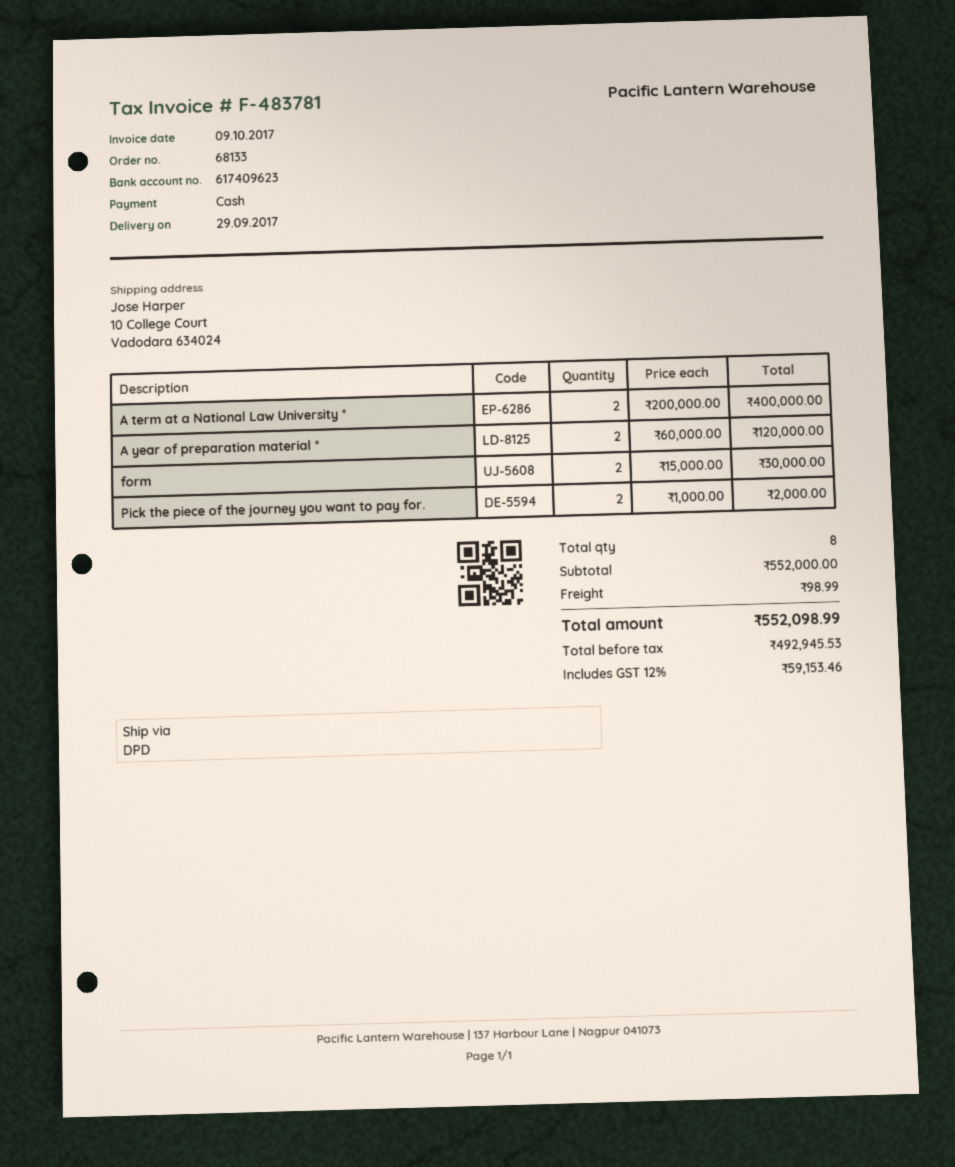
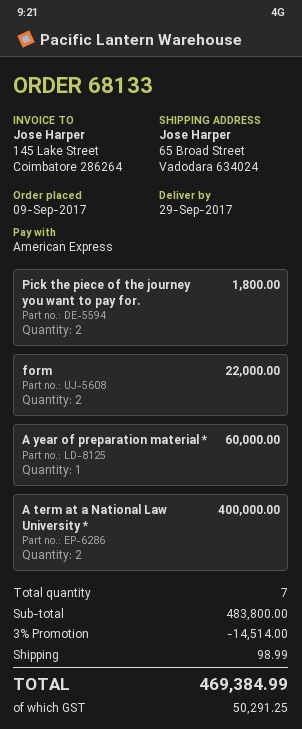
payment method: cash -> American Express
ship to: 10 College Court, Vadodara 634024 -> 65 Broad Street, Vadodara 634024
A year of preparation material *: 2 for 120000.00 -> 1 for 60000.00
form: 2 for 30000.00 -> 2 for 22000.00
Pick the piece of the journey you want to pay for.: 2 for 2000.00 -> 2 for 1800.00
total quantity: 8 -> 7
subtotal: 552000.00 -> 483800.00
discount: none -> 3% = 14514.00
tax: 59153.46 -> 50291.25
total: 552098.99 -> 469384.99

